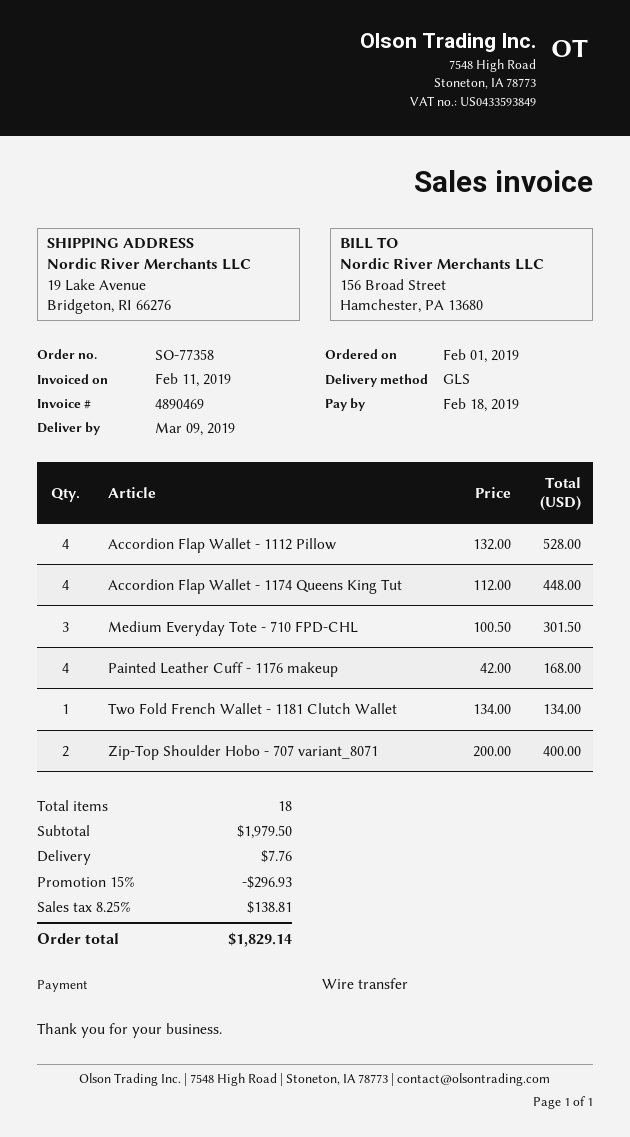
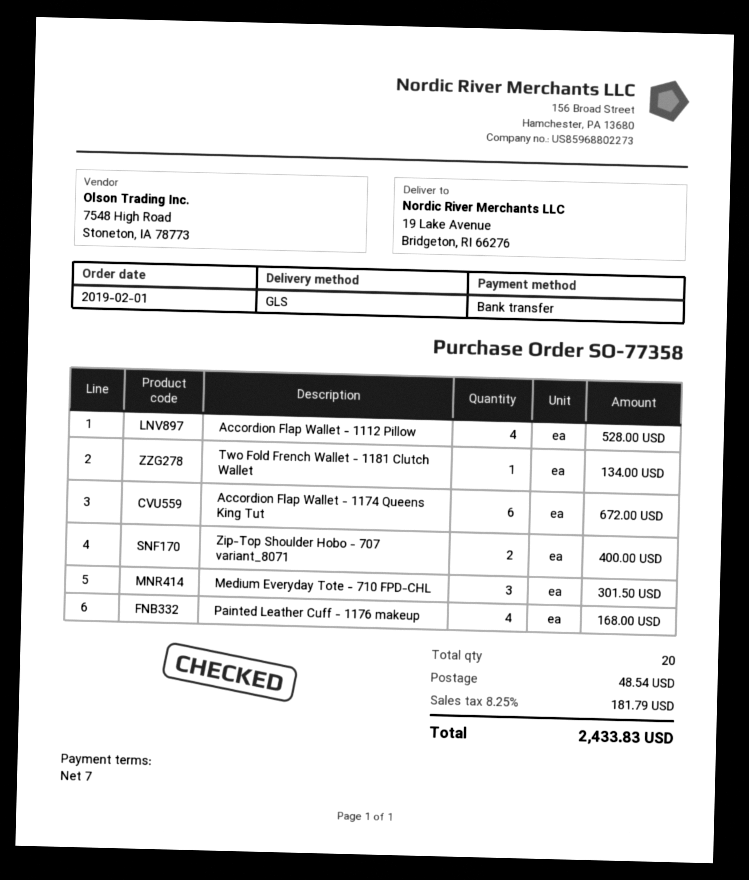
Accordion Flap Wallet - 1174 Queens King Tut: 4 for 448.00 -> 6 for 672.00
total quantity: 18 -> 20
discount: 15% = 296.93 -> none
shipping: 7.76 -> 48.54
tax: 8.25% = 138.81 -> 8.25% = 181.79
total: 1829.14 -> 2433.83

